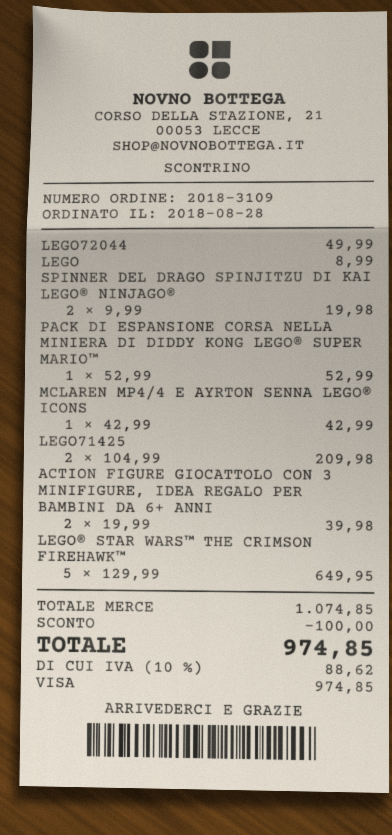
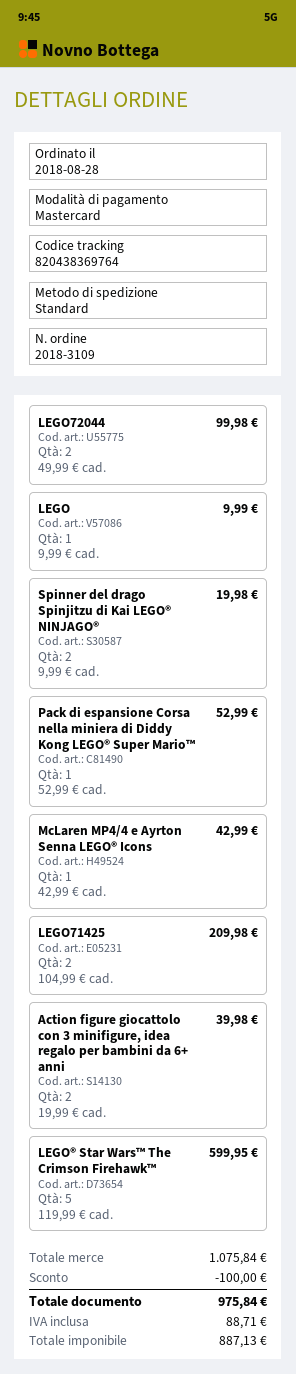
payment method: Visa -> Mastercard
LEGO72044: 1 x 49.99 = 49.99 -> 2 x 49.99 = 99.98
LEGO: 1 x 8.99 = 8.99 -> 1 x 9.99 = 9.99
LEGO® STAR WARS™ THE CRIMSON FIREHAWK™: 5 x 129.99 = 649.95 -> 5 x 119.99 = 599.95
subtotal: 1074.85 -> 1075.84
tax: 88.62 -> 88.71
total: 974.85 -> 975.84

